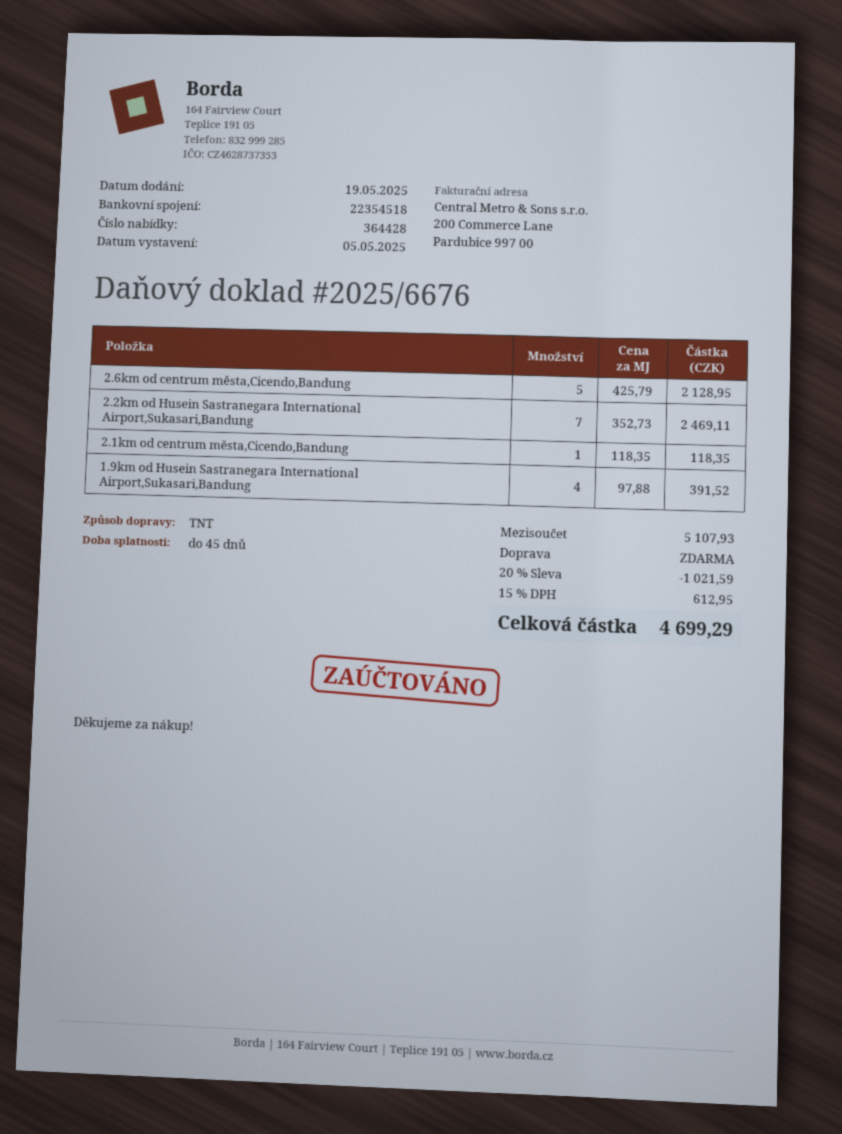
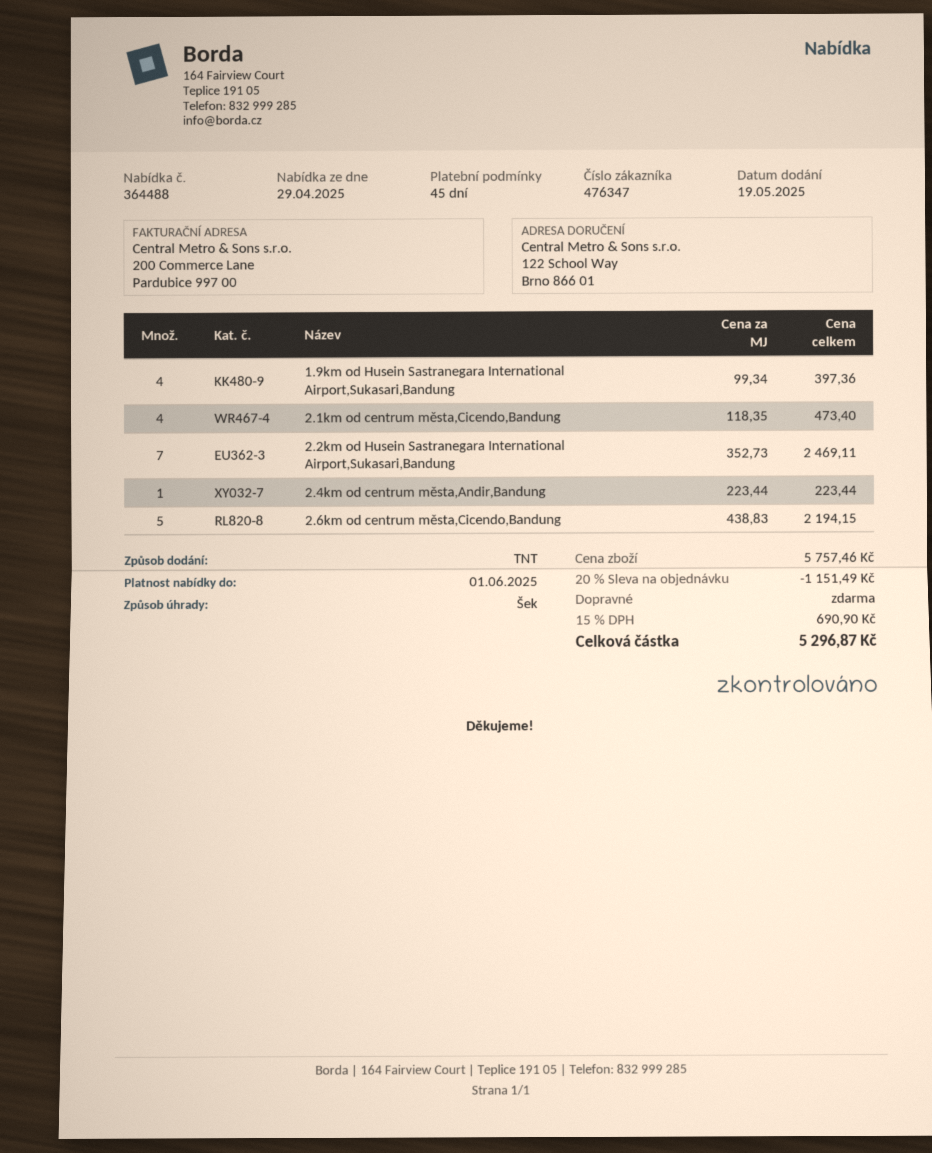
quote number: 364428 -> 364488
2.6km od centrum města,Cicendo,Bandung: 5 x 425.79 = 2128.95 -> 5 x 438.83 = 2194.15
2.1km od centrum města,Cicendo,Bandung: 1 x 118.35 = 118.35 -> 4 x 118.35 = 473.40
1.9km od Husein Sastranegara International Airport,Sukasari,Bandung: 4 x 97.88 = 391.52 -> 4 x 99.34 = 397.36
2.4km od centrum města,Andir,Bandung: none -> 1 x 223.44 = 223.44
subtotal: 5107.93 -> 5757.46
discount: 20% = 1021.59 -> 20% = 1151.49
tax: 15% = 612.95 -> 15% = 690.90
total: 4699.29 -> 5296.87

